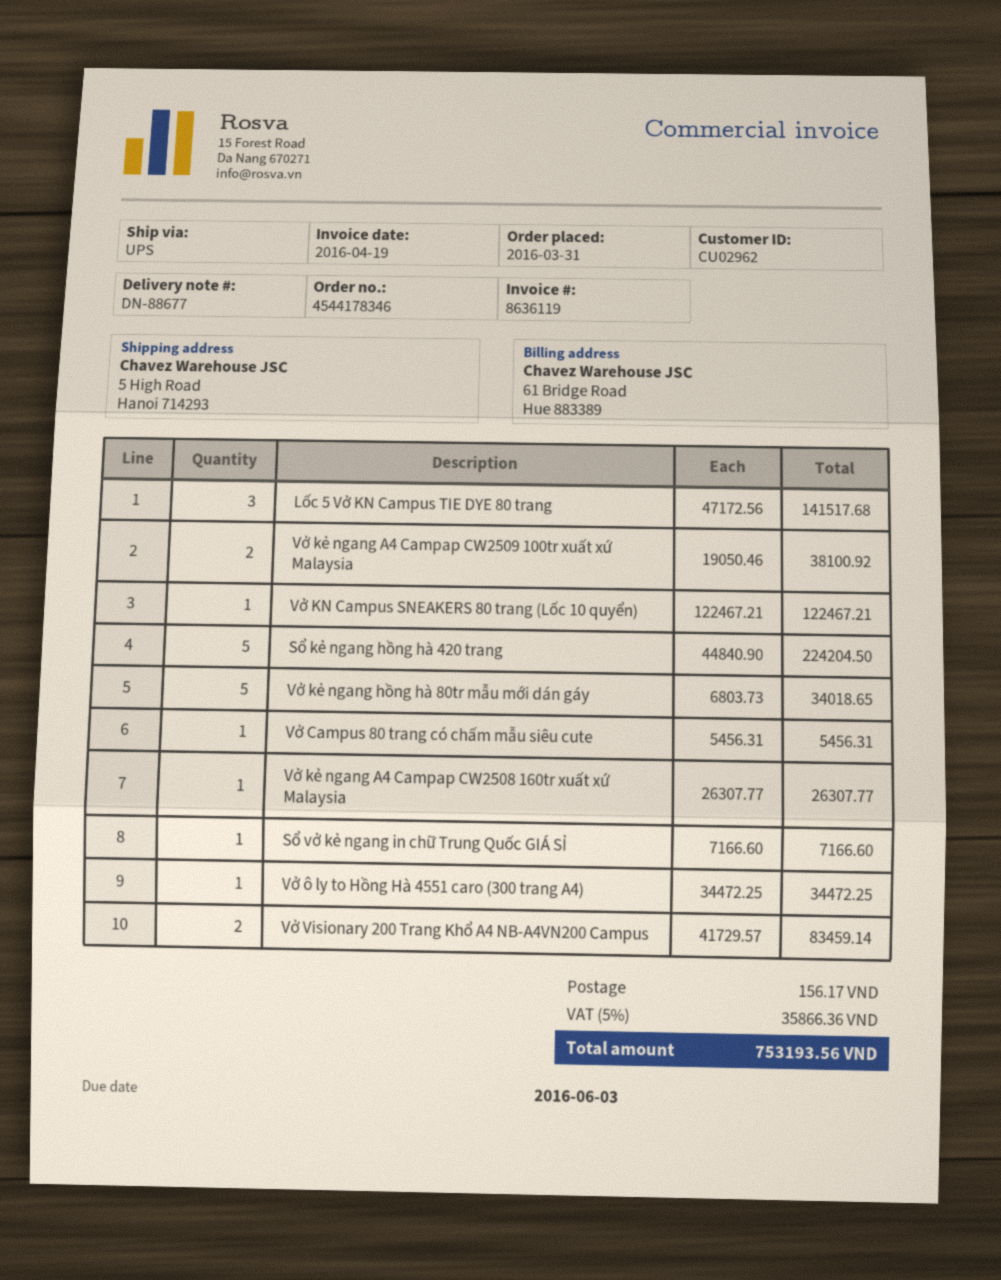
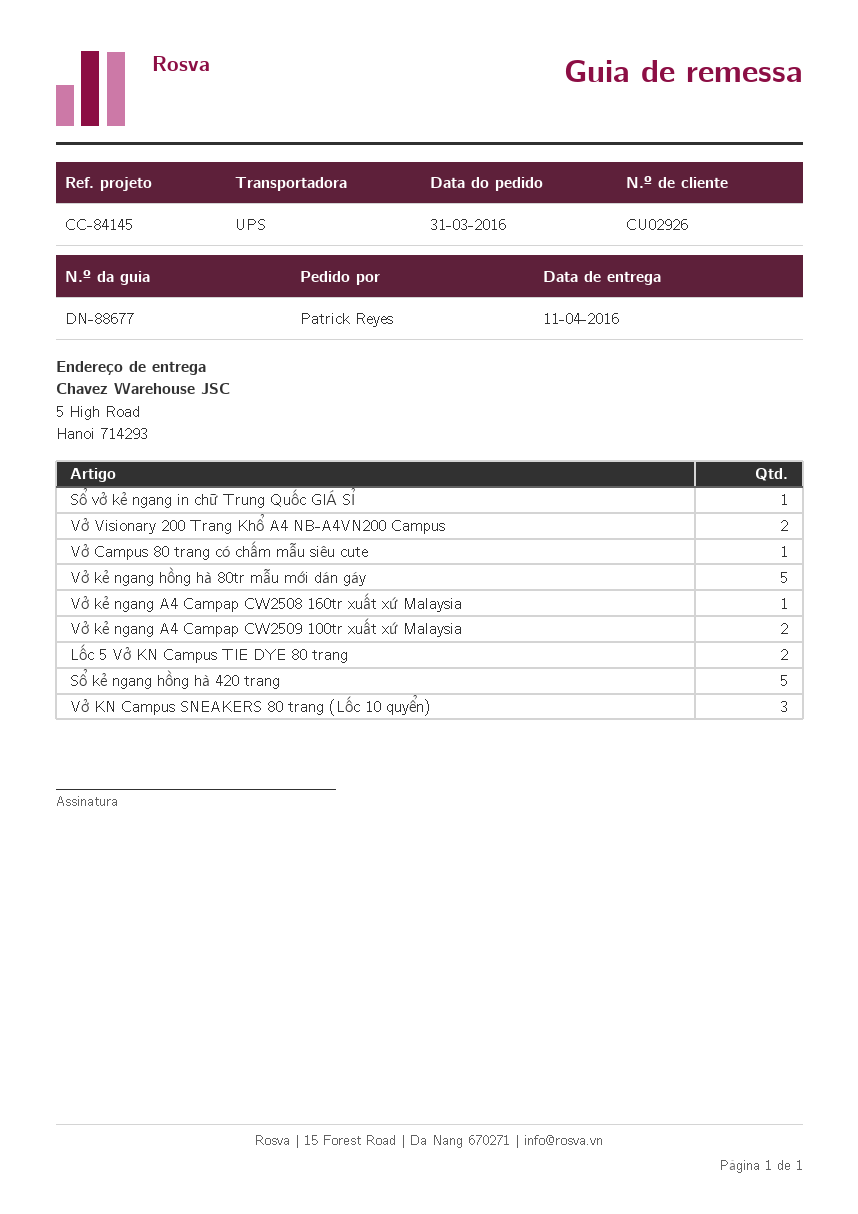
customer number: CU02962 -> CU02926
Lốc 5 Vở KN Campus TIE DYE 80 trang: 3 -> 2
Vở KN Campus SNEAKERS 80 trang (Lốc 10 quyển): 1 -> 3
Vở ô ly to Hồng Hà 4551 caro (300 trang A4): 1 -> none

